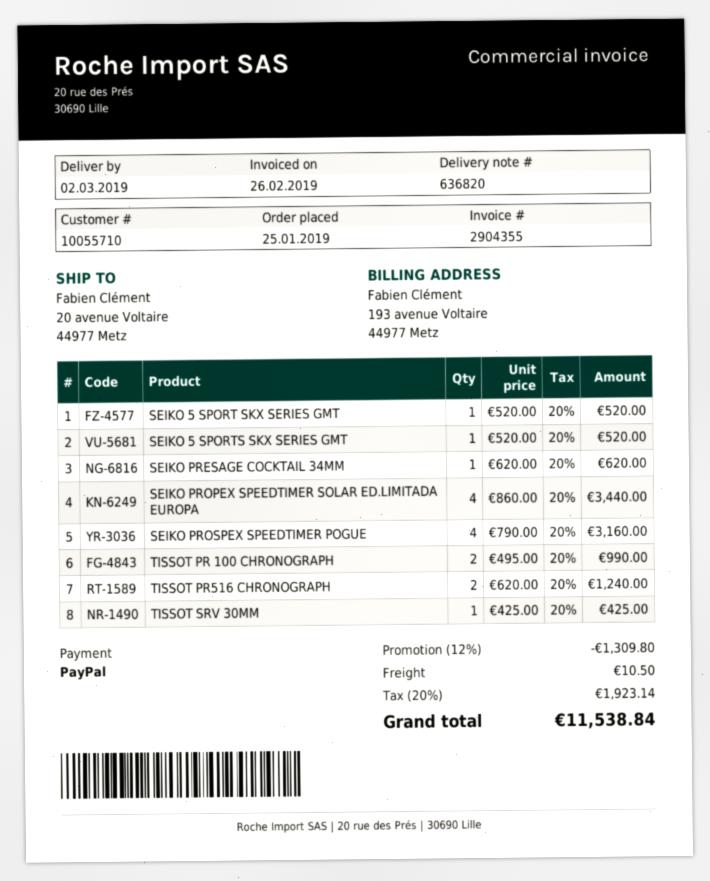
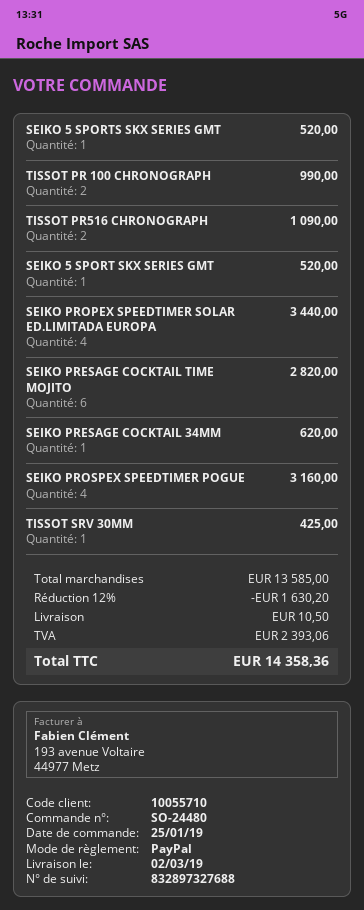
TISSOT PR516 CHRONOGRAPH: 2 for 1240.00 -> 2 for 1090.00
SEIKO PRESAGE COCKTAIL TIME MOJITO: none -> 6 for 2820.00
discount: 12% = 1309.80 -> 12% = 1630.20
tax: 1923.14 -> 2393.06
total: 11538.84 -> 14358.36

